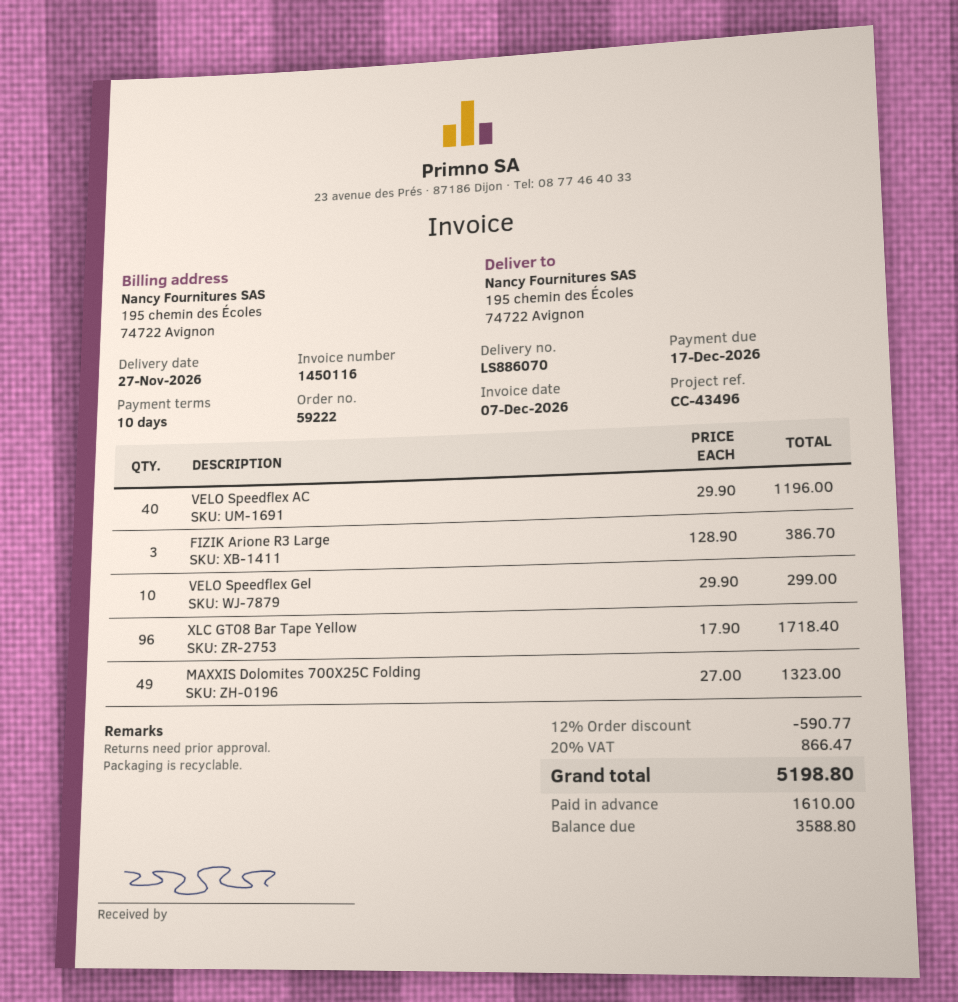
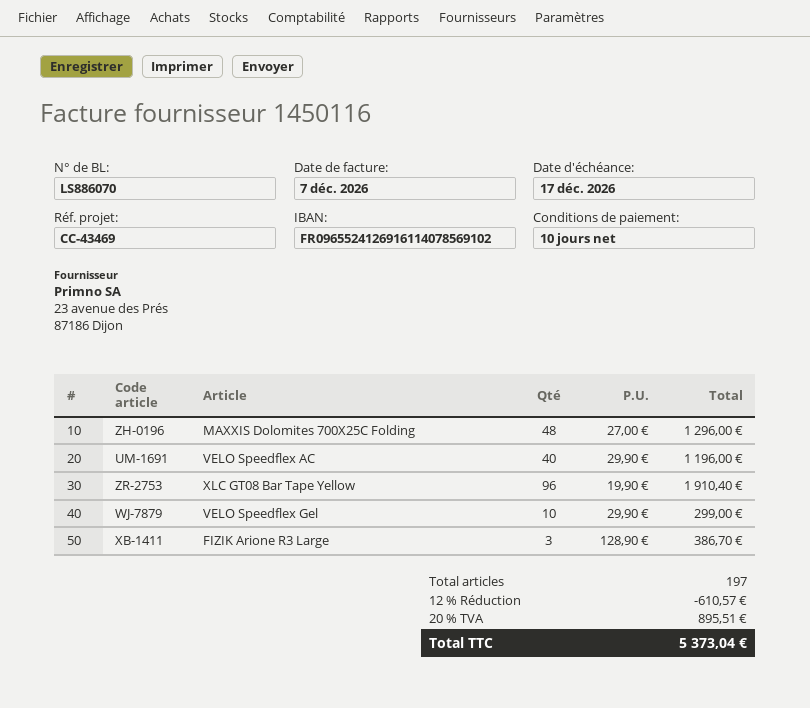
reference: CC-43496 -> CC-43469
XLC GT08 Bar Tape Yellow: 96 x 17.90 = 1718.40 -> 96 x 19.90 = 1910.40
MAXXIS Dolomites 700X25C Folding: 49 x 27.00 = 1323.00 -> 48 x 27.00 = 1296.00
discount: 12% = 590.77 -> 12% = 610.57
tax: 20% = 866.47 -> 20% = 895.51
total: 5198.80 -> 5373.04

